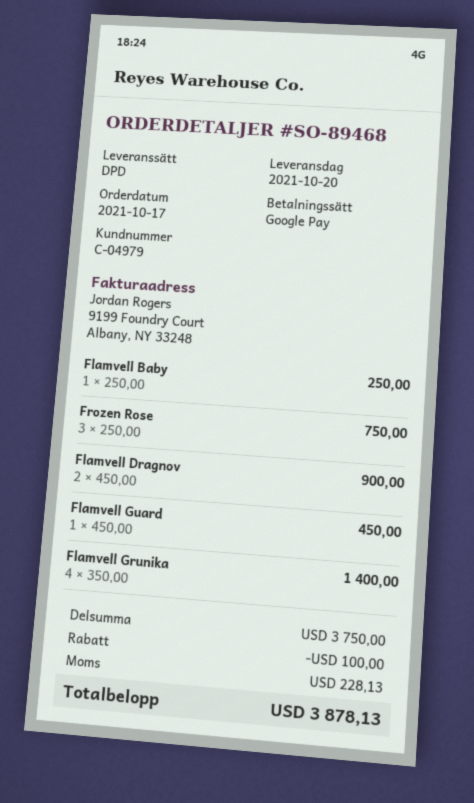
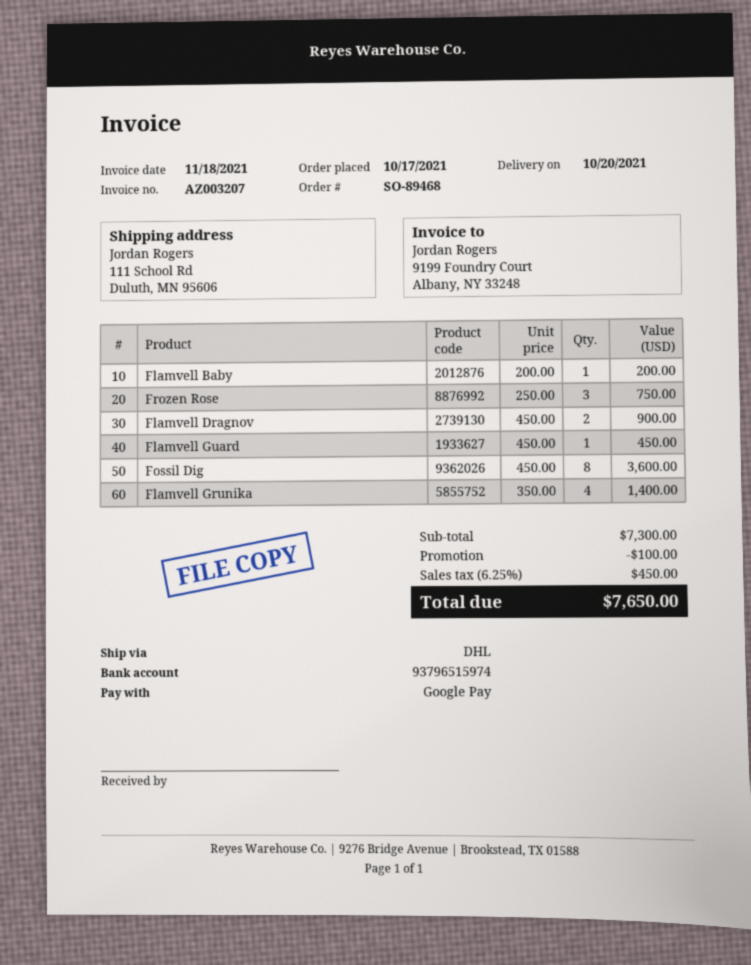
shipping method: DPD -> DHL
Flamvell Baby: 1 x 250.00 = 250.00 -> 1 x 200.00 = 200.00
Fossil Dig: none -> 8 x 450.00 = 3600.00
subtotal: 3750.00 -> 7300.00
tax: 228.13 -> 450.00
total: 3878.13 -> 7650.00

